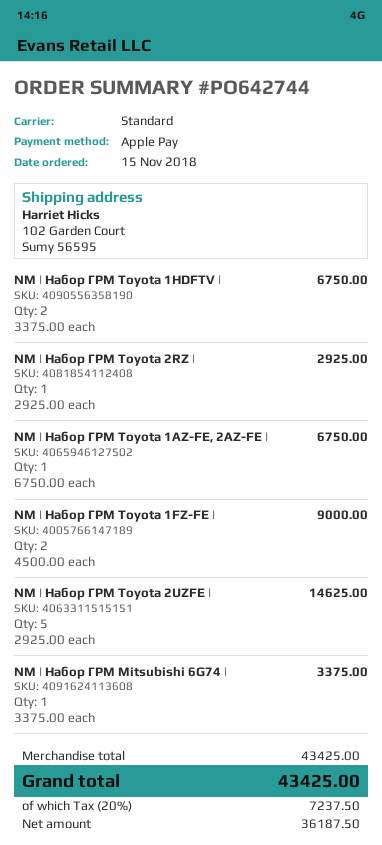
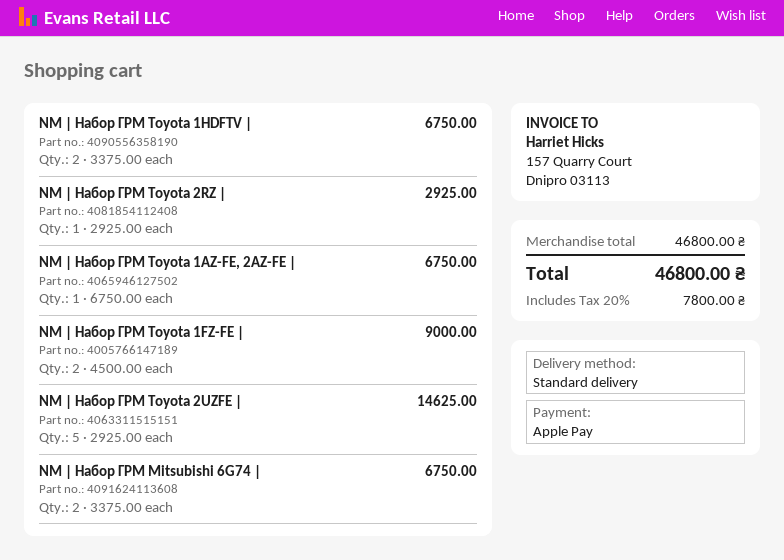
NM | Набор ГРМ Mitsubishi 6G74 |: 1 x 3375.00 = 3375.00 -> 2 x 3375.00 = 6750.00
subtotal: 43425.00 -> 46800.00
tax: 20% = 7237.50 -> 20% = 7800.00
total: 43425.00 -> 46800.00

